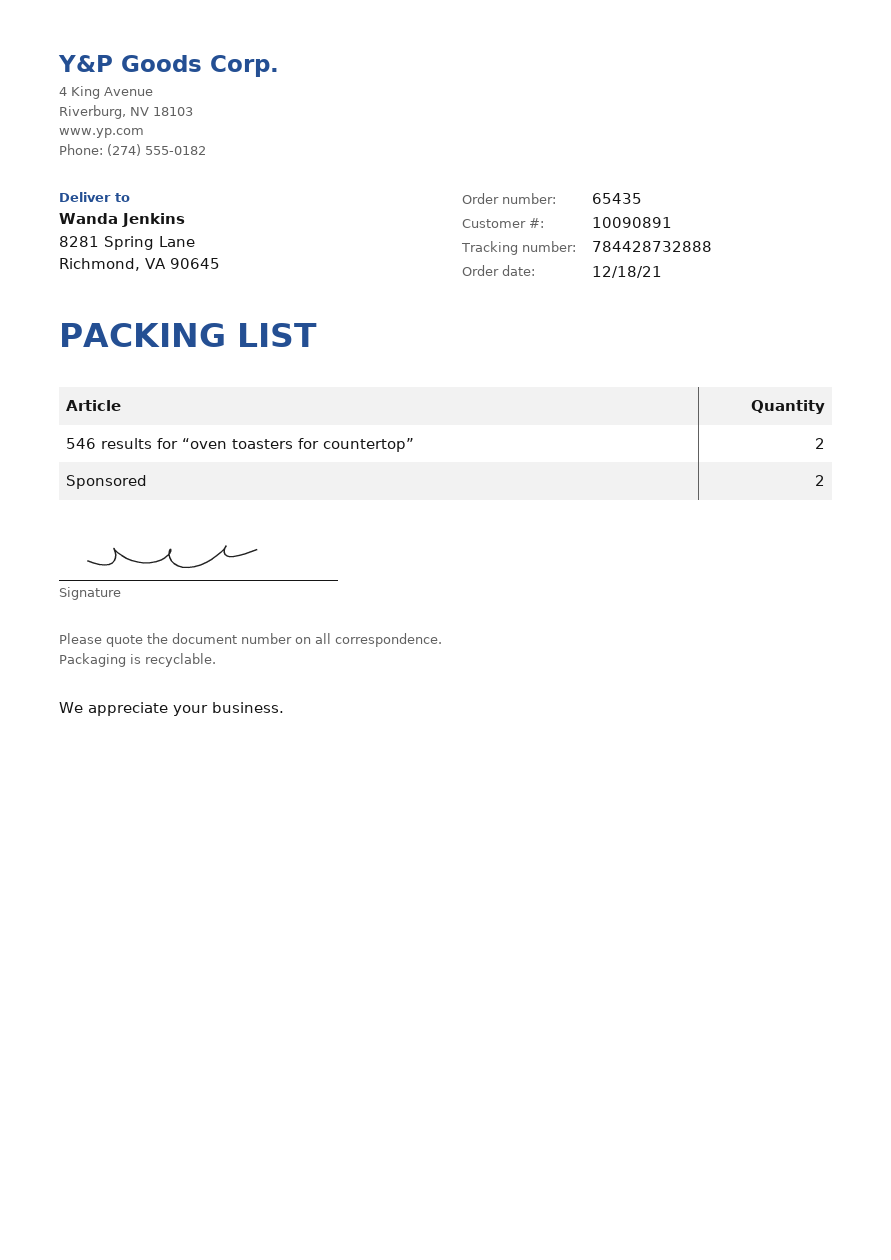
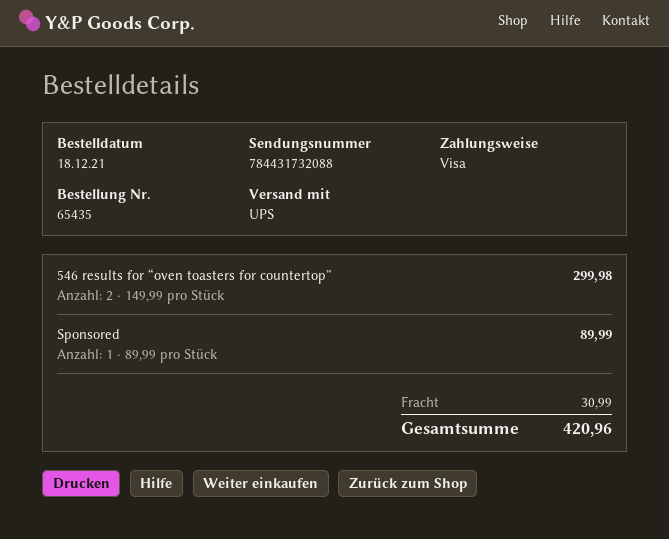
tracking number: 784428732888 -> 784431732088
Sponsored: 2 -> 1

